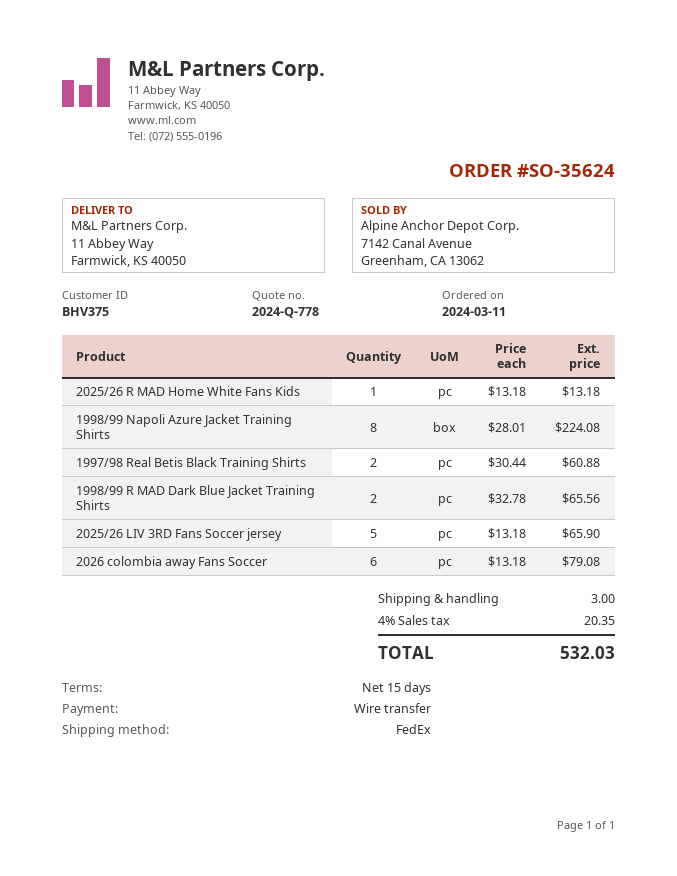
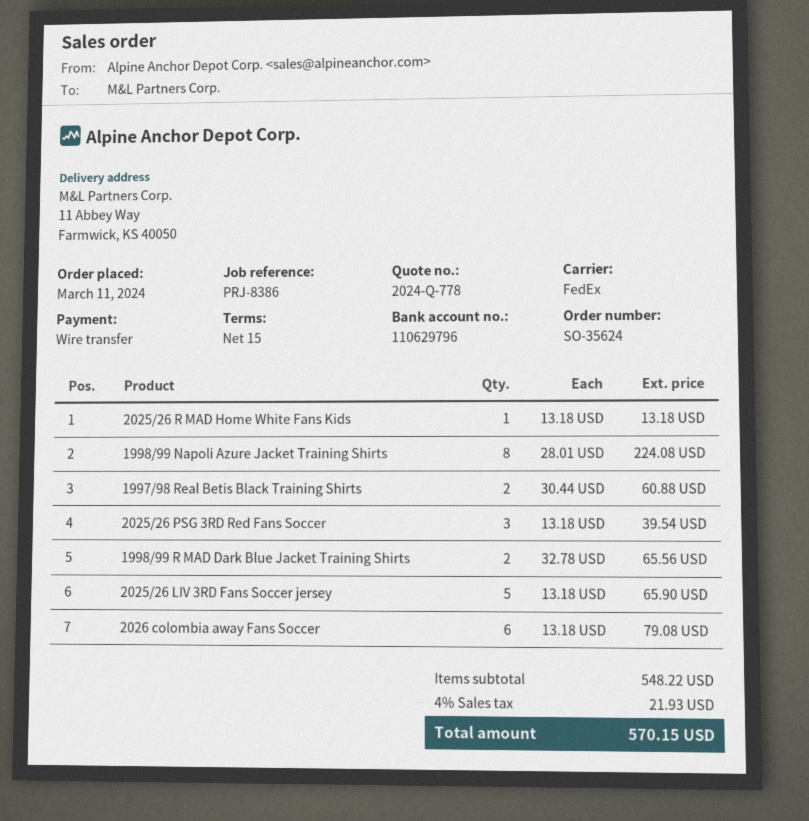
2025/26 PSG 3RD Red Fans Soccer: none -> 3 x 13.18 = 39.54
shipping: 3.00 -> none
tax: 4% = 20.35 -> 4% = 21.93
total: 532.03 -> 570.15

